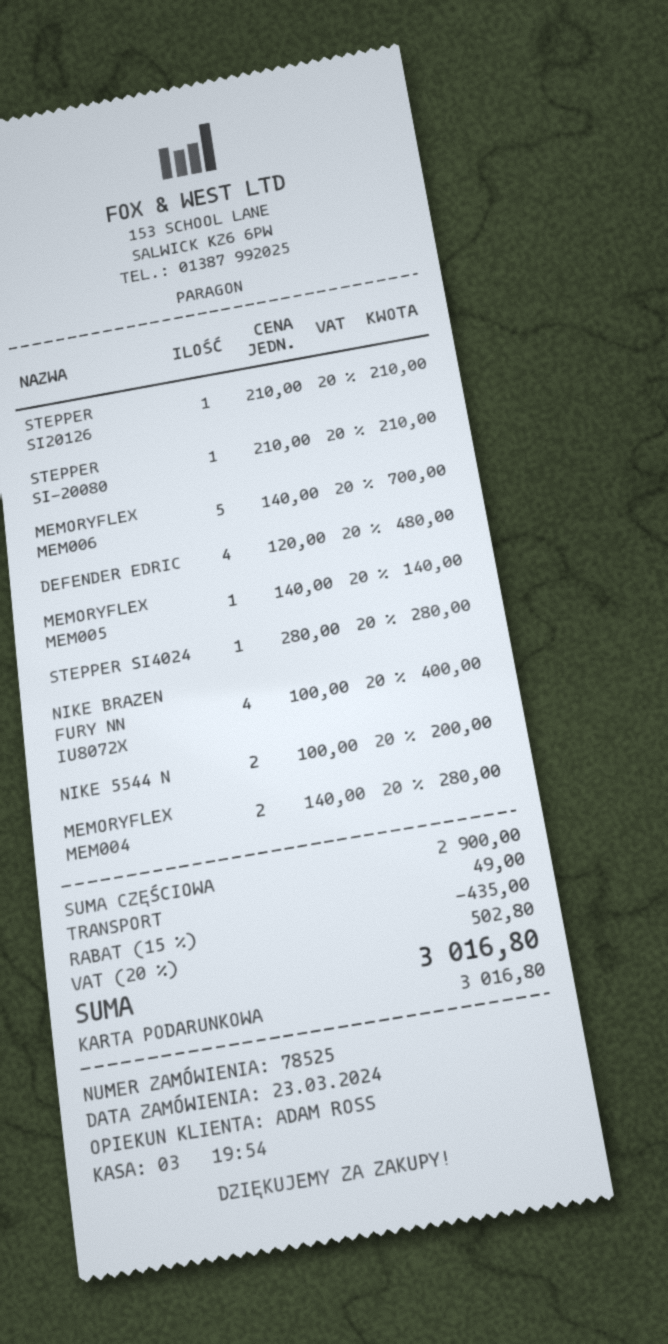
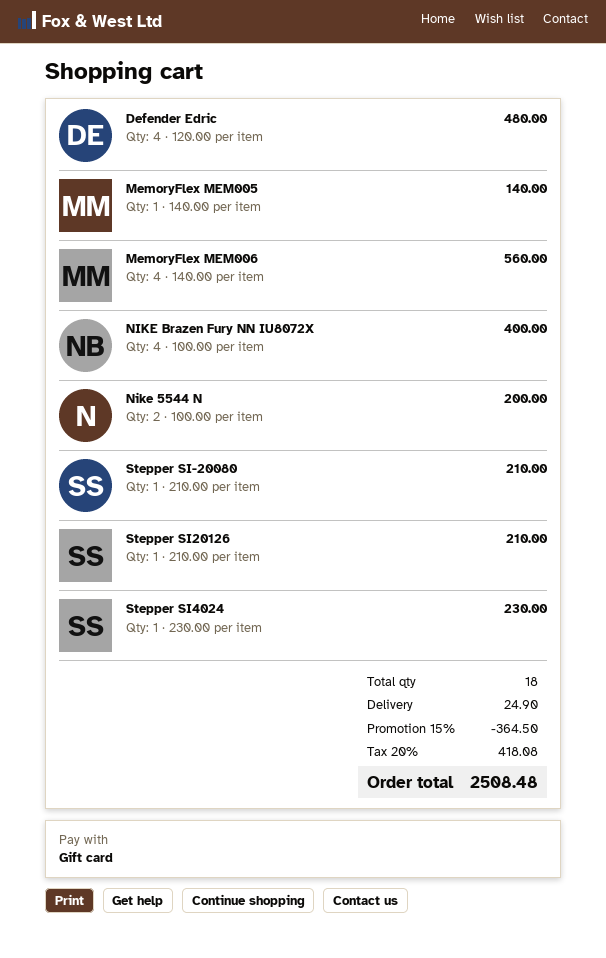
MEMORYFLEX MEM006: 5 x 140.00 = 700.00 -> 4 x 140.00 = 560.00
STEPPER SI4024: 1 x 280.00 = 280.00 -> 1 x 230.00 = 230.00
MEMORYFLEX MEM004: 2 x 140.00 = 280.00 -> none
discount: 15% = 435.00 -> 15% = 364.50
shipping: 49.00 -> 24.90
tax: 20% = 502.80 -> 20% = 418.08
total: 3016.80 -> 2508.48

